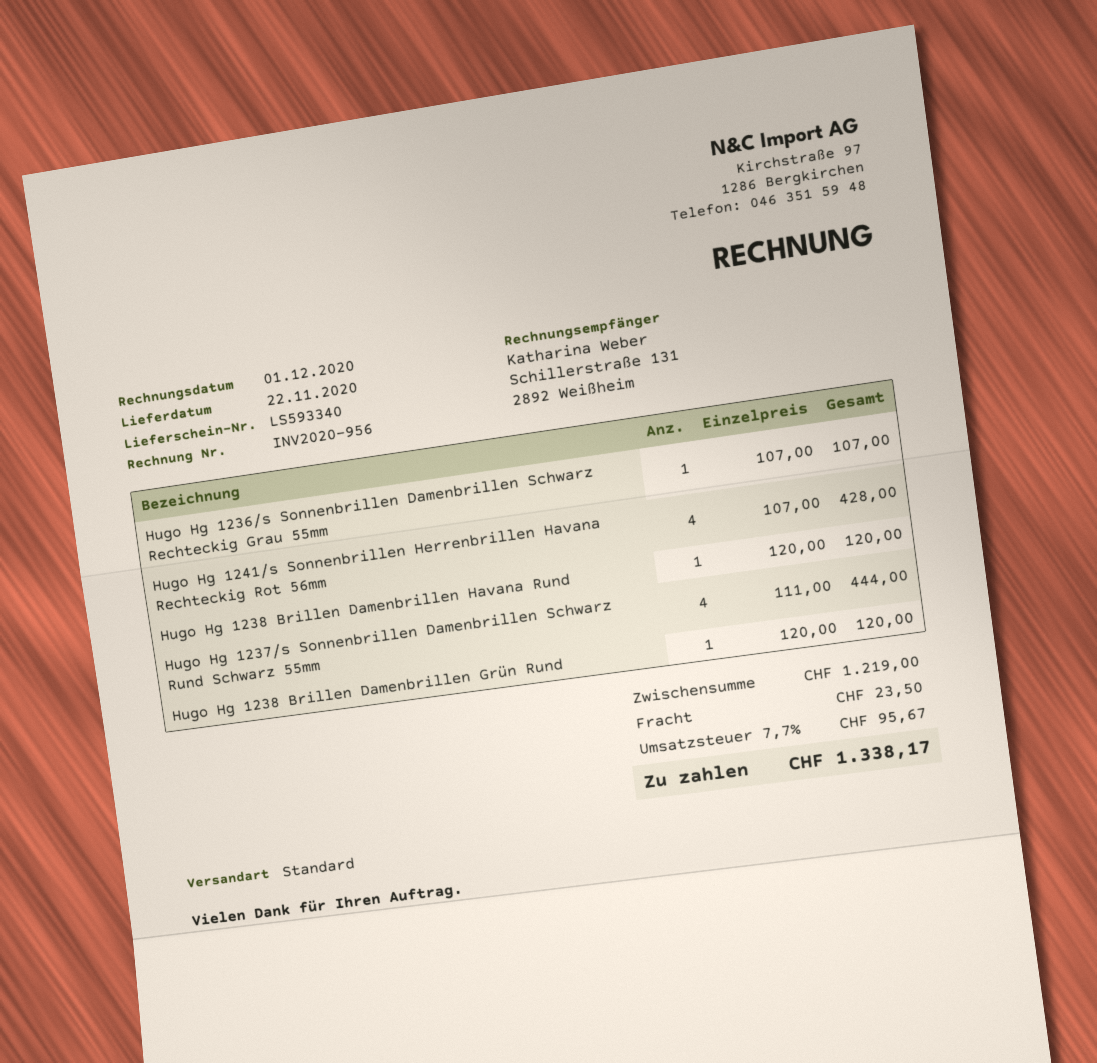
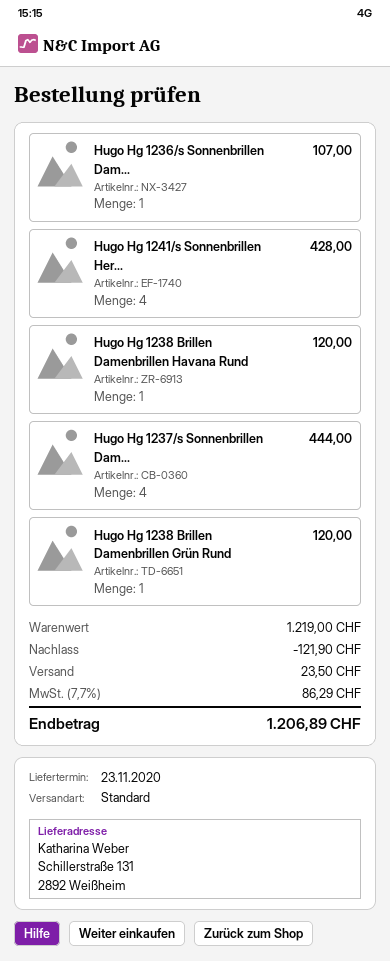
delivery date: 2020-11-22 -> 2020-11-23
discount: none -> 121.90
tax: 7.7% = 95.67 -> 7.7% = 86.29
total: 1338.17 -> 1206.89

